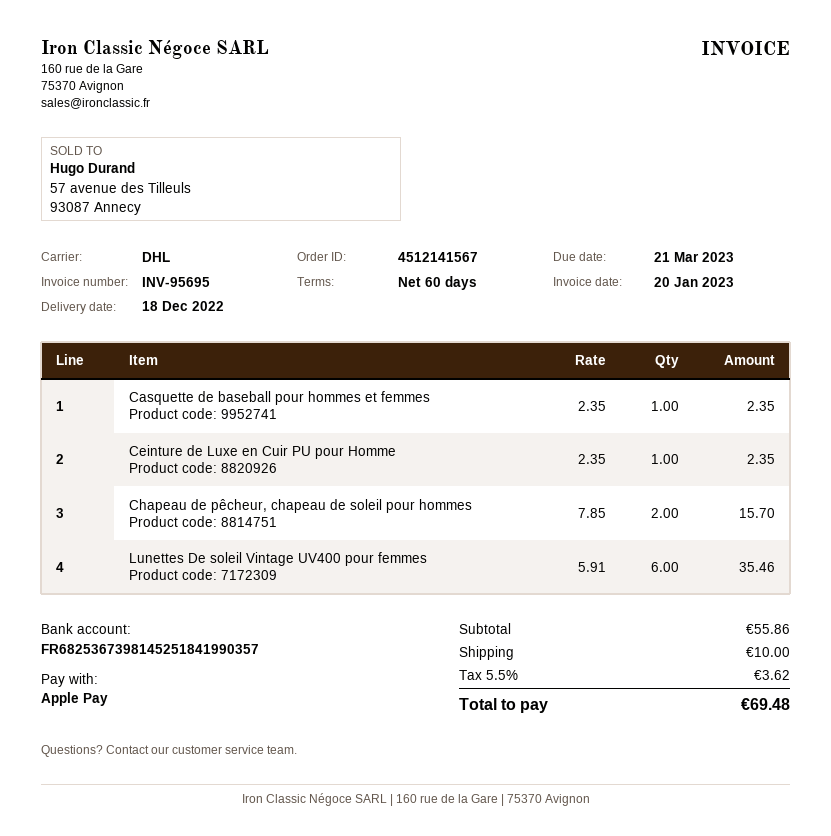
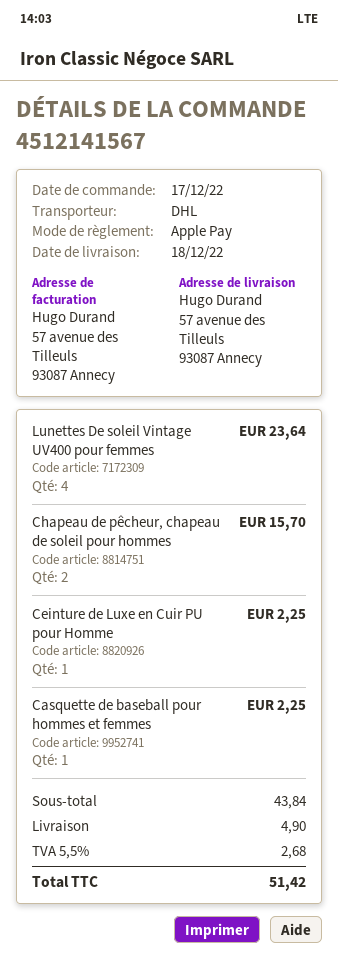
Casquette de baseball pour hommes et femmes: 1 for 2.35 -> 1 for 2.25
Ceinture de Luxe en Cuir PU pour Homme: 1 for 2.35 -> 1 for 2.25
Lunettes De soleil Vintage UV400 pour femmes: 6 for 35.46 -> 4 for 23.64
subtotal: 55.86 -> 43.84
shipping: 10.00 -> 4.90
tax: 5.5% = 3.62 -> 5.5% = 2.68
total: 69.48 -> 51.42

